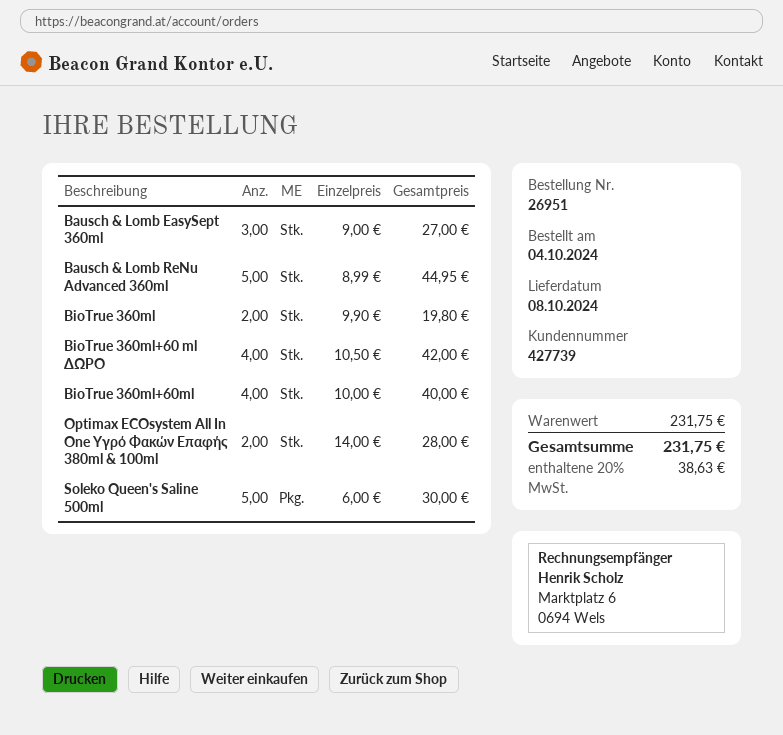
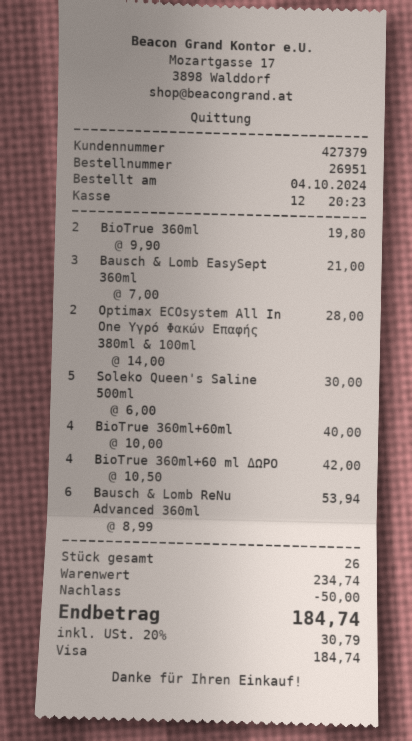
customer number: 427739 -> 427379
Bausch & Lomb EasySept 360ml: 3 x 9.00 = 27.00 -> 3 x 7.00 = 21.00
Bausch & Lomb ReNu Advanced 360ml: 5 x 8.99 = 44.95 -> 6 x 8.99 = 53.94
subtotal: 231.75 -> 234.74
discount: none -> 50.00
tax: 20% = 38.63 -> 20% = 30.79
total: 231.75 -> 184.74

